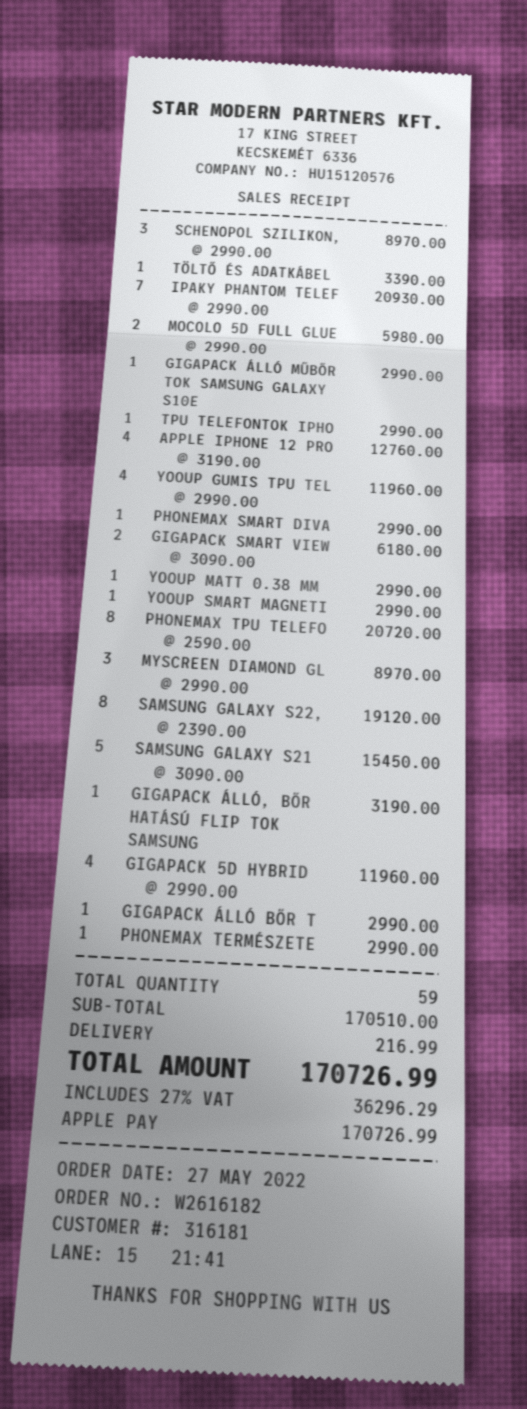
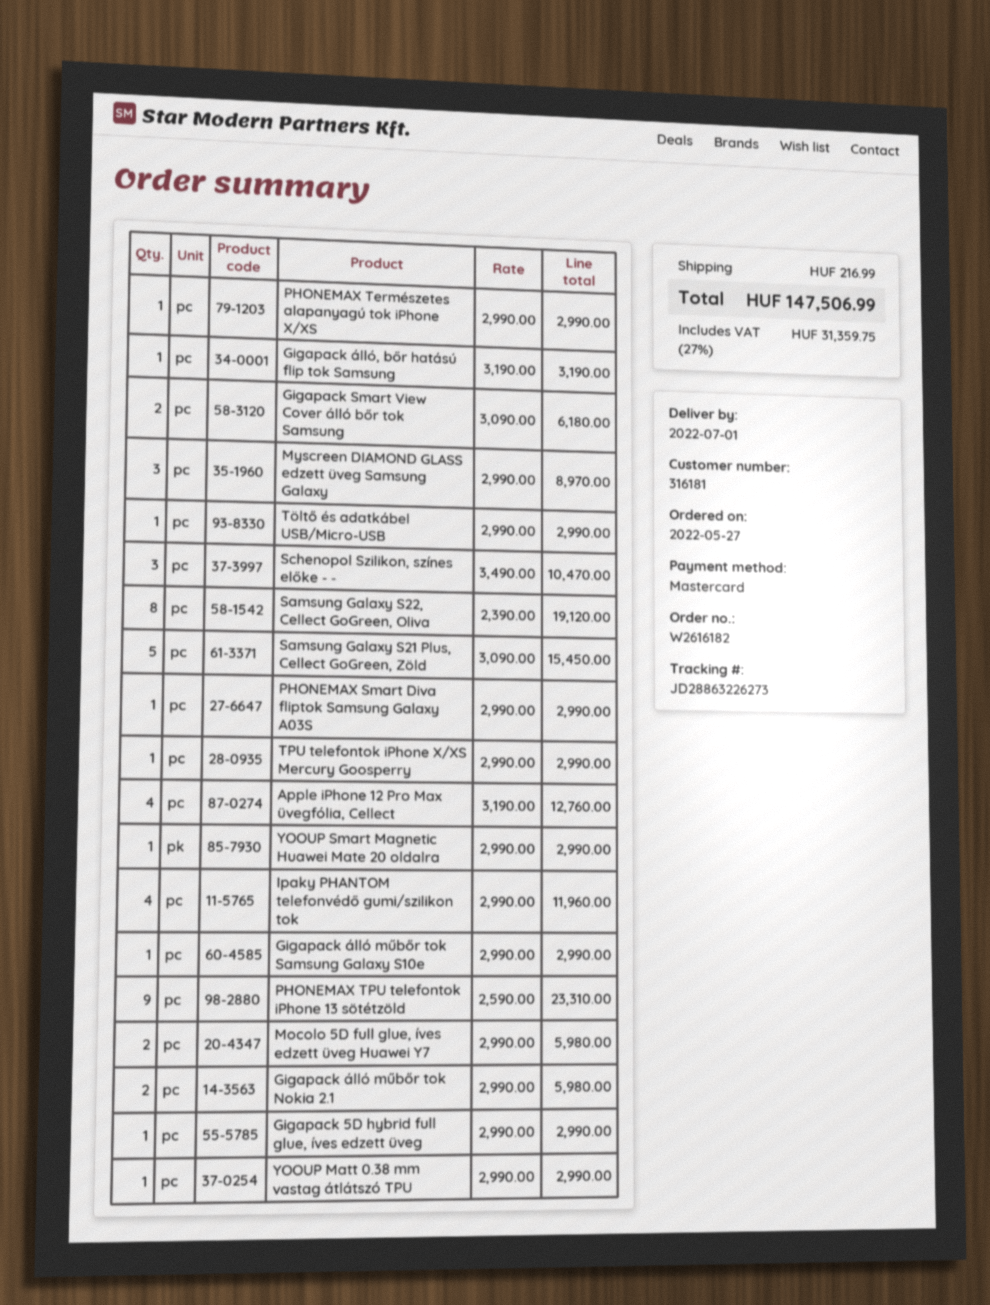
payment method: Apple Pay -> Mastercard
SCHENOPOL SZILIKON,: 3 x 2990.00 = 8970.00 -> 3 x 3490.00 = 10470.00
TÖLTŐ ÉS ADATKÁBEL: 1 x 3390.00 = 3390.00 -> 1 x 2990.00 = 2990.00
IPAKY PHANTOM TELEF: 7 x 2990.00 = 20930.00 -> 4 x 2990.00 = 11960.00
YOOUP GUMIS TPU TEL: 4 x 2990.00 = 11960.00 -> none
PHONEMAX TPU TELEFO: 8 x 2590.00 = 20720.00 -> 9 x 2590.00 = 23310.00
GIGAPACK 5D HYBRID: 4 x 2990.00 = 11960.00 -> 1 x 2990.00 = 2990.00
GIGAPACK ÁLLÓ BŐR T: 1 x 2990.00 = 2990.00 -> none
Gigapack álló műbőr tok Nokia 2.1: none -> 2 x 2990.00 = 5980.00
tax: 27% = 36296.29 -> 27% = 31359.75
total: 170726.99 -> 147506.99

